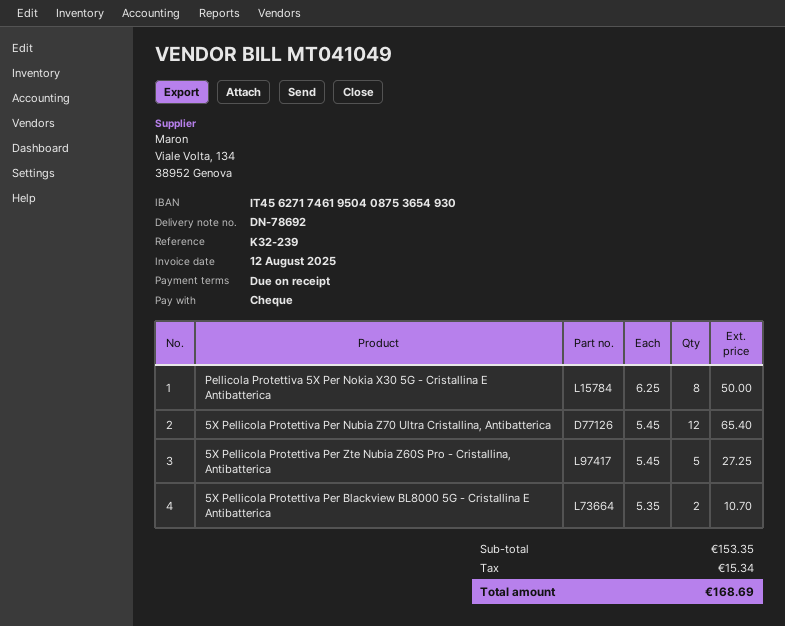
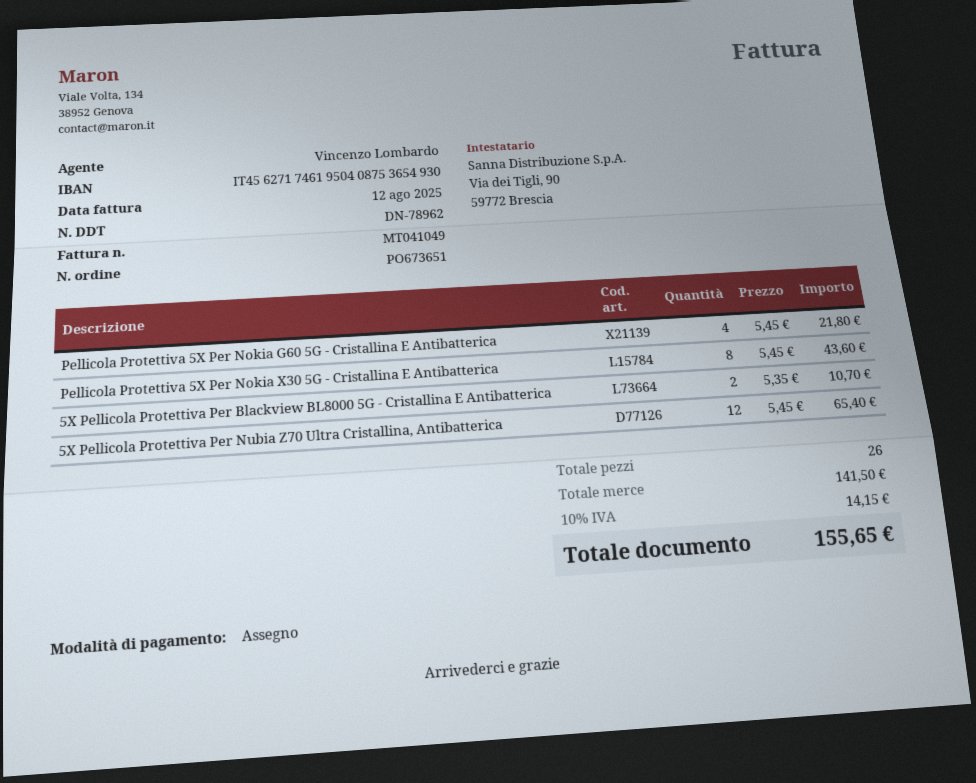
delivery note number: DN-78692 -> DN-78962
Pellicola Protettiva 5X Per Nokia X30 5G - Cristallina E Antibatterica: 8 x 6.25 = 50.00 -> 8 x 5.45 = 43.60
5X Pellicola Protettiva Per Zte Nubia Z60S Pro - Cristallina, Antibatterica: 5 x 5.45 = 27.25 -> none
Pellicola Protettiva 5X Per Nokia G60 5G - Cristallina E Antibatterica: none -> 4 x 5.45 = 21.80
subtotal: 153.35 -> 141.50
tax: 15.34 -> 14.15
total: 168.69 -> 155.65

